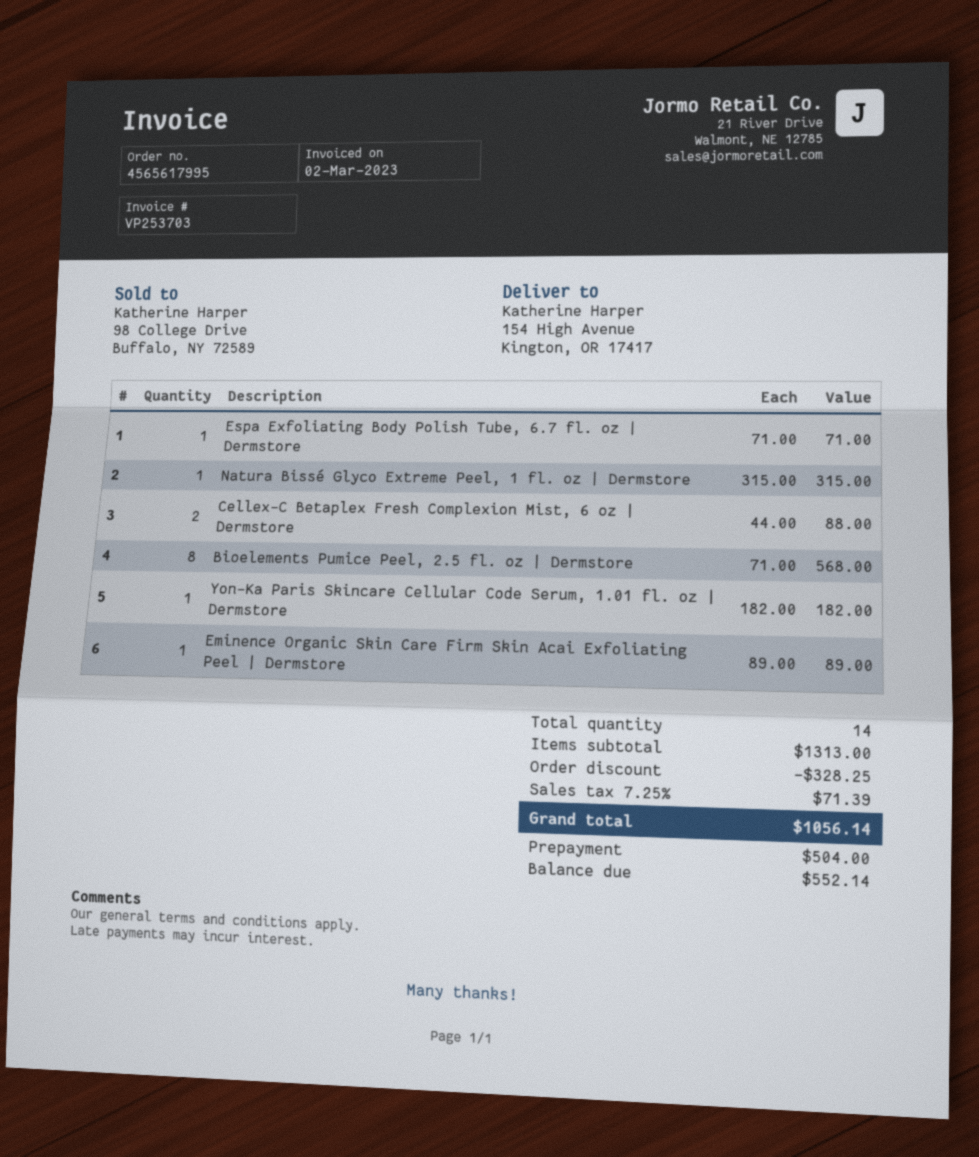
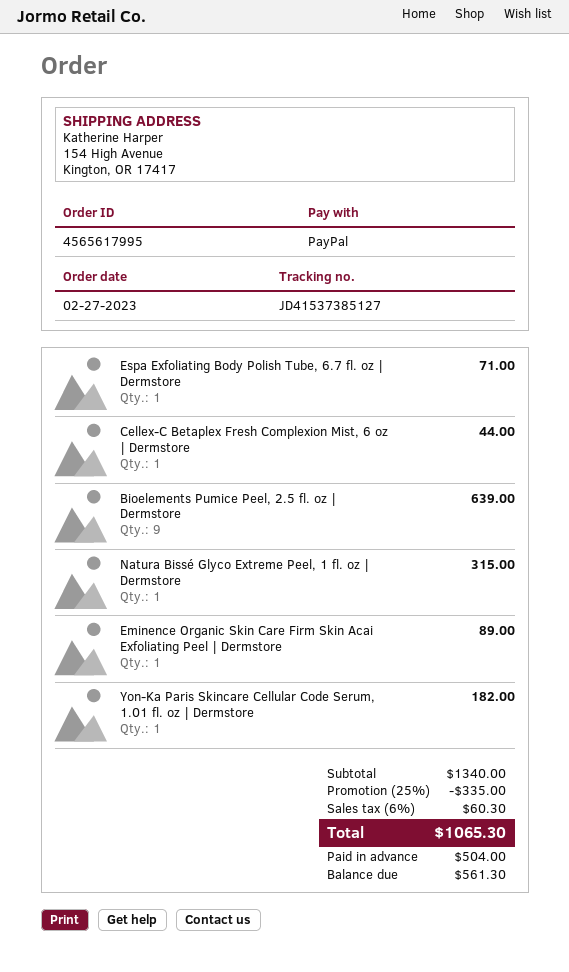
Cellex-C Betaplex Fresh Complexion Mist, 6 oz | Dermstore: 2 for 88.00 -> 1 for 44.00
Bioelements Pumice Peel, 2.5 fl. oz | Dermstore: 8 for 568.00 -> 9 for 639.00
subtotal: 1313.00 -> 1340.00
discount: 328.25 -> 335.00
tax: 7.25% = 71.39 -> 6% = 60.30
total: 1056.14 -> 1065.30
balance: 552.14 -> 561.30

